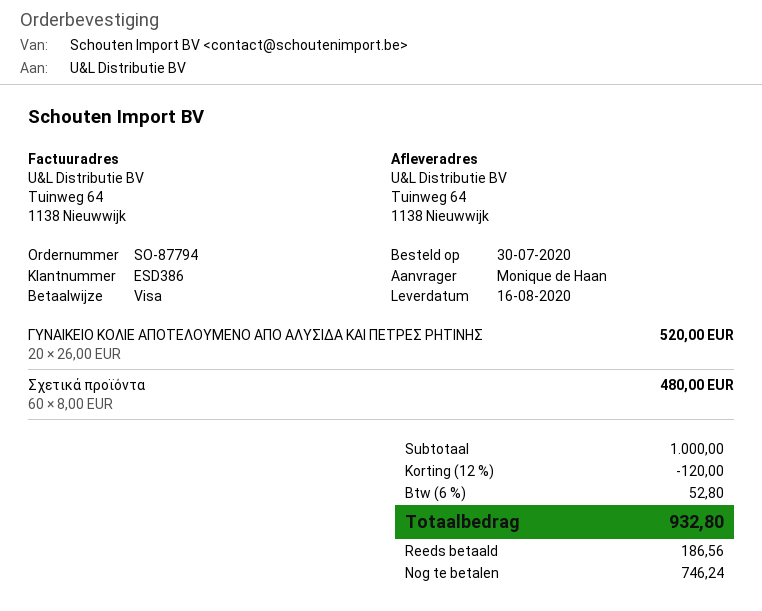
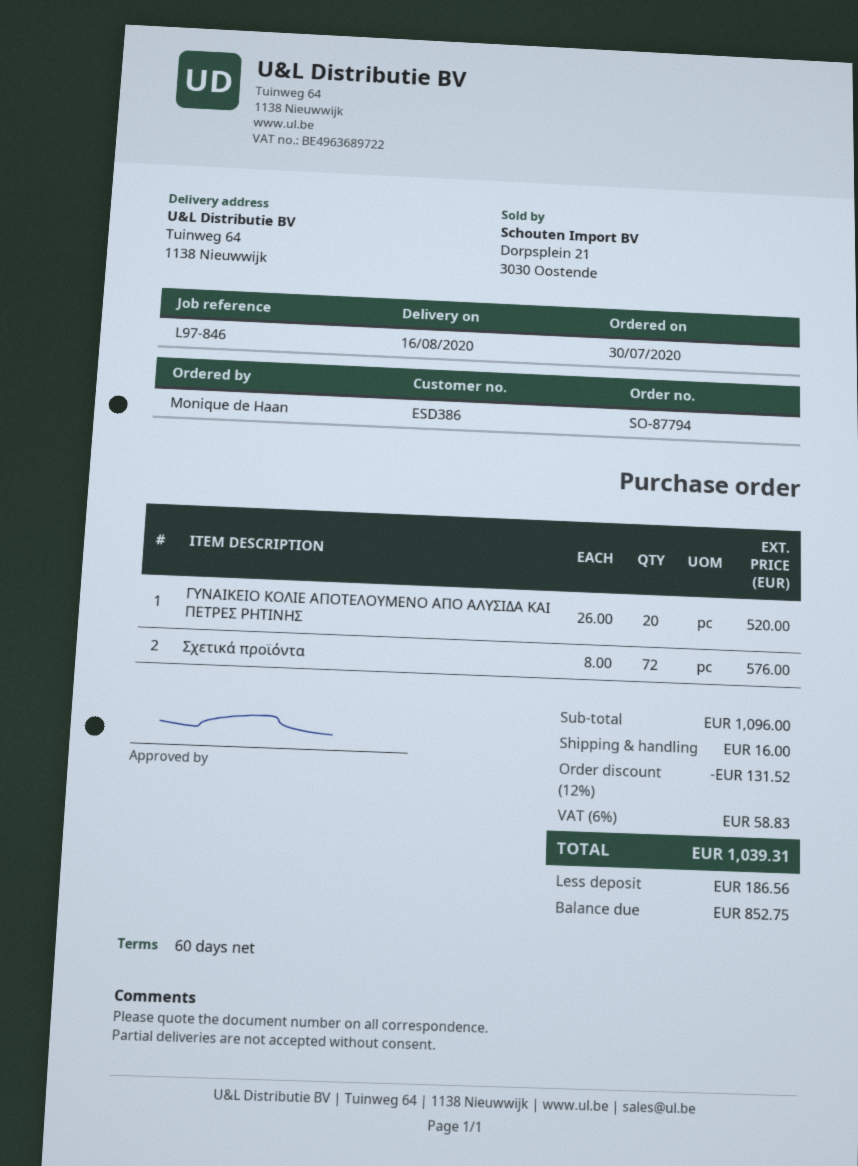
Σχετικά προϊόντα: 60 x 8.00 = 480.00 -> 72 x 8.00 = 576.00
subtotal: 1000.00 -> 1096.00
discount: 12% = 120.00 -> 12% = 131.52
shipping: none -> 16.00
tax: 6% = 52.80 -> 6% = 58.83
total: 932.80 -> 1039.31
balance: 746.24 -> 852.75

